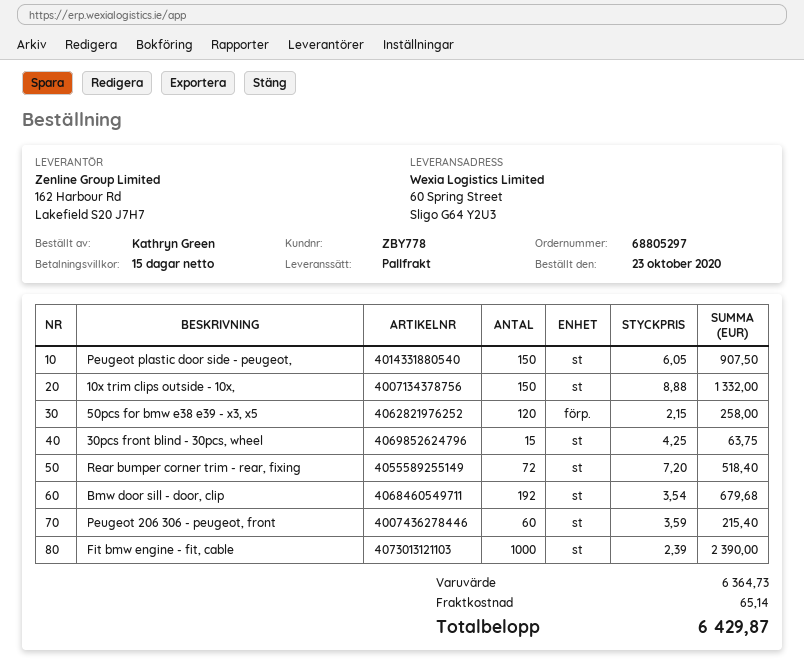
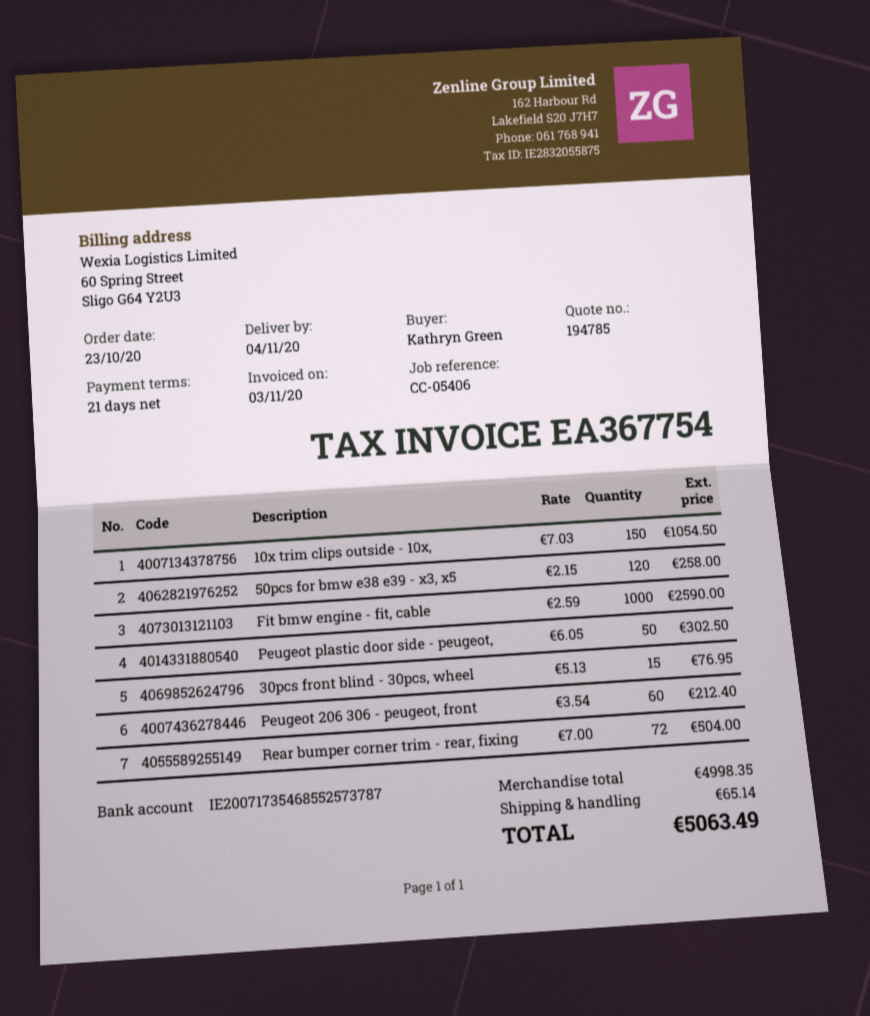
payment terms: 15 days -> 21 days
Peugeot plastic door side - peugeot,: 150 x 6.05 = 907.50 -> 50 x 6.05 = 302.50
10x trim clips outside - 10x,: 150 x 8.88 = 1332.00 -> 150 x 7.03 = 1054.50
30pcs front blind - 30pcs, wheel: 15 x 4.25 = 63.75 -> 15 x 5.13 = 76.95
Rear bumper corner trim - rear, fixing: 72 x 7.20 = 518.40 -> 72 x 7.00 = 504.00
Bmw door sill - door, clip: 192 x 3.54 = 679.68 -> none
Peugeot 206 306 - peugeot, front: 60 x 3.59 = 215.40 -> 60 x 3.54 = 212.40
Fit bmw engine - fit, cable: 1000 x 2.39 = 2390.00 -> 1000 x 2.59 = 2590.00
subtotal: 6364.73 -> 4998.35
total: 6429.87 -> 5063.49

